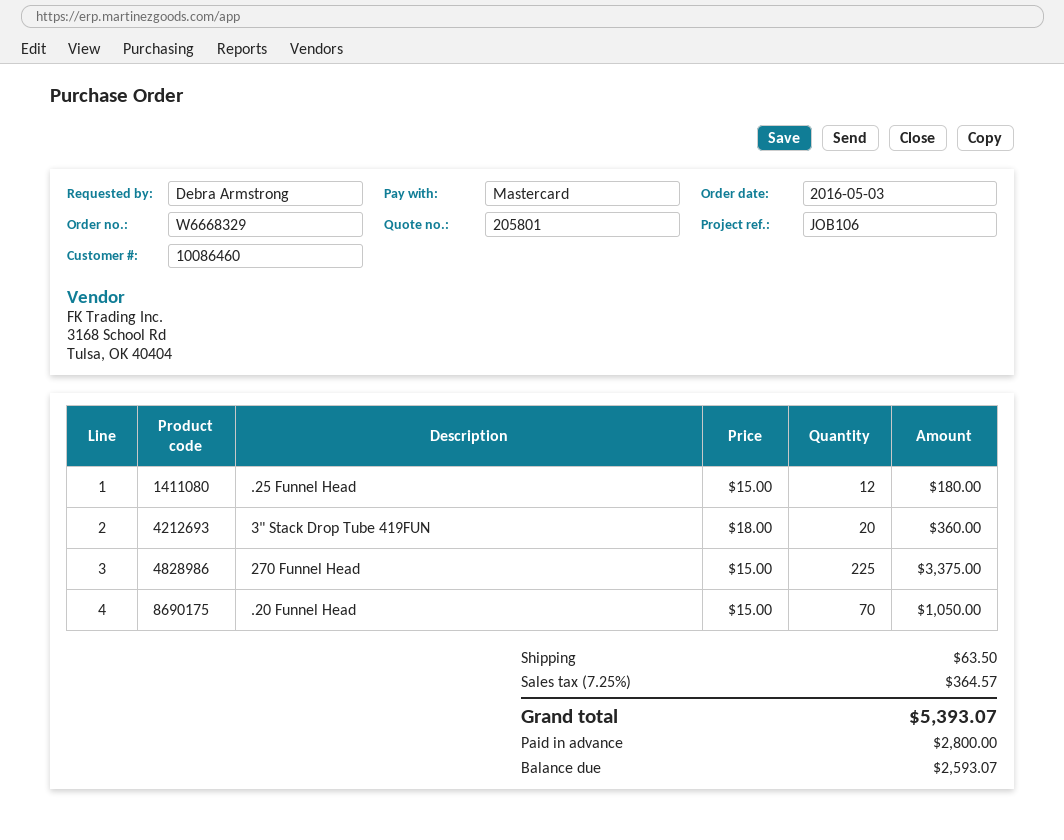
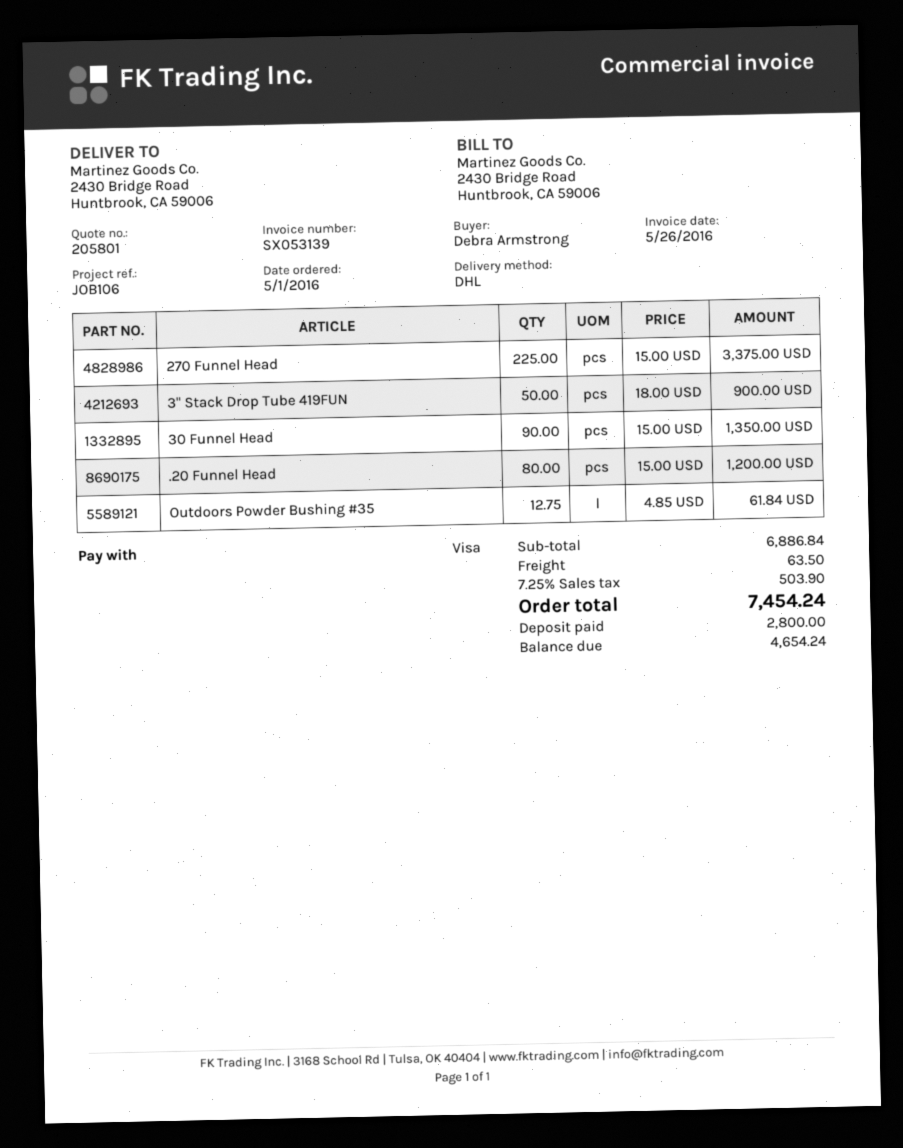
order date: 2016-05-03 -> 2016-05-01
payment method: Mastercard -> Visa
.25 Funnel Head: 12 x 15.00 = 180.00 -> none
3" Stack Drop Tube 419FUN: 20 x 18.00 = 360.00 -> 50 x 18.00 = 900.00
.20 Funnel Head: 70 x 15.00 = 1050.00 -> 80 x 15.00 = 1200.00
30 Funnel Head: none -> 90 x 15.00 = 1350.00
Outdoors Powder Bushing #35: none -> 12.75 x 4.85 = 61.84
tax: 7.25% = 364.57 -> 7.25% = 503.90
total: 5393.07 -> 7454.24
balance: 2593.07 -> 4654.24

